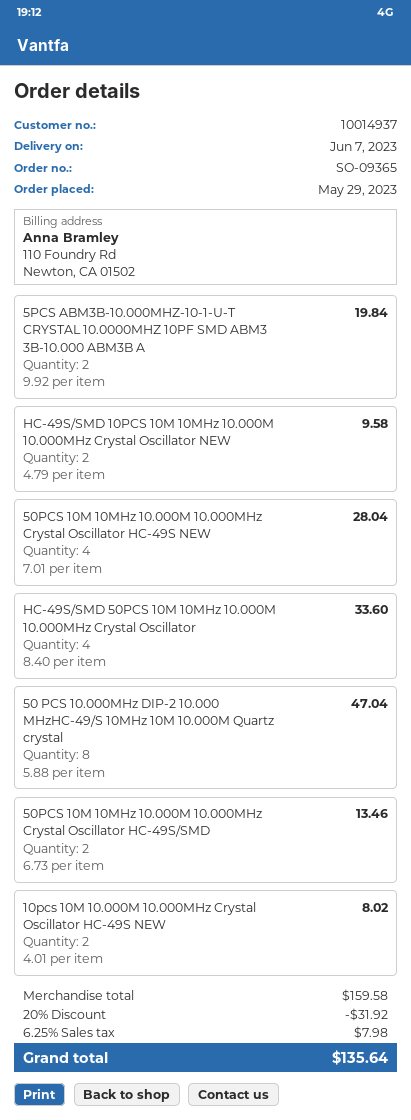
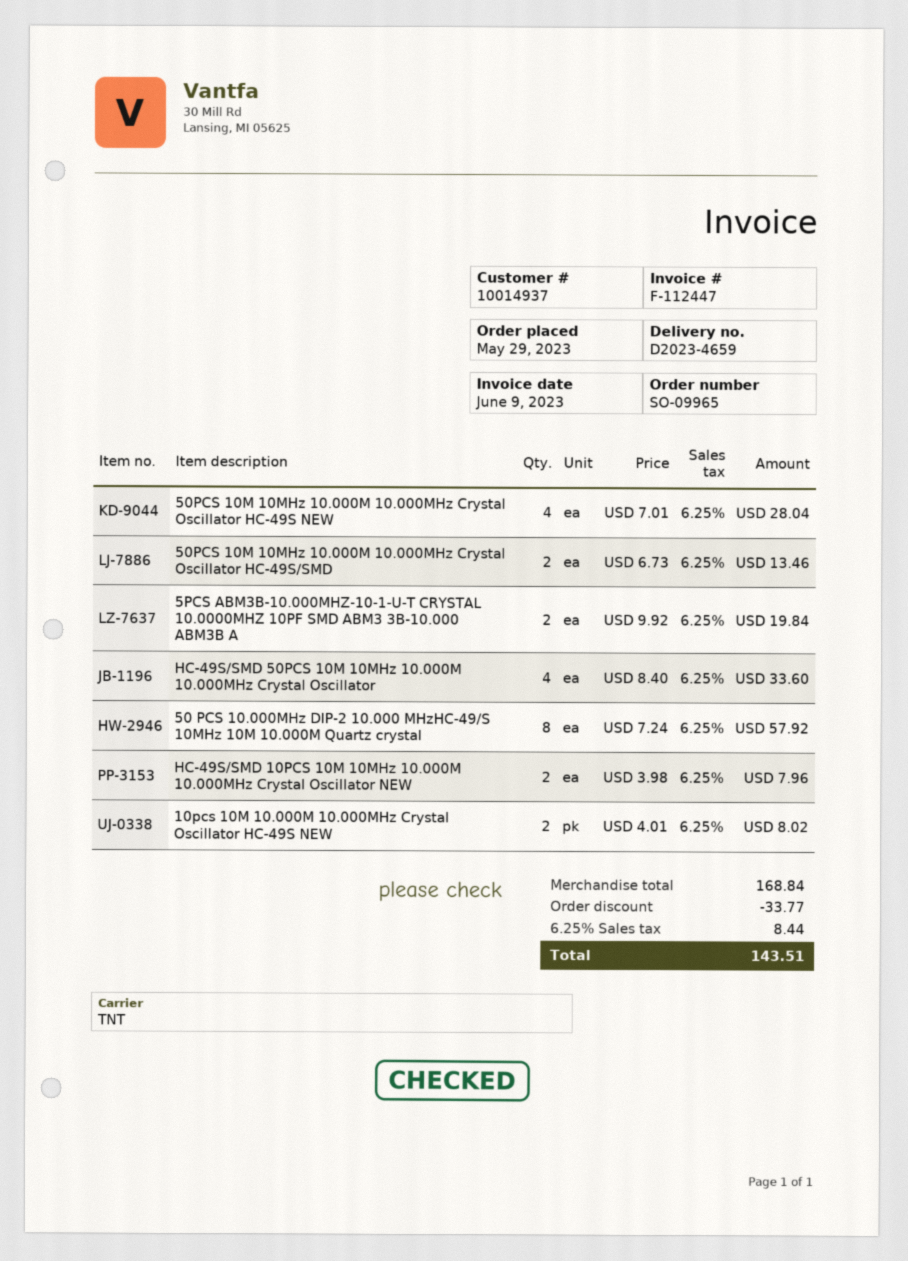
order number: SO-09365 -> SO-09965
HC-49S/SMD 10PCS 10M 10MHz 10.000M 10.000MHz Crystal Oscillator NEW: 2 x 4.79 = 9.58 -> 2 x 3.98 = 7.96
50 PCS 10.000MHz DIP-2 10.000 MHzHC-49/S 10MHz 10M 10.000M Quartz crystal: 8 x 5.88 = 47.04 -> 8 x 7.24 = 57.92
subtotal: 159.58 -> 168.84
discount: 31.92 -> 33.77
tax: 6.25% = 7.98 -> 6.25% = 8.44
total: 135.64 -> 143.51

